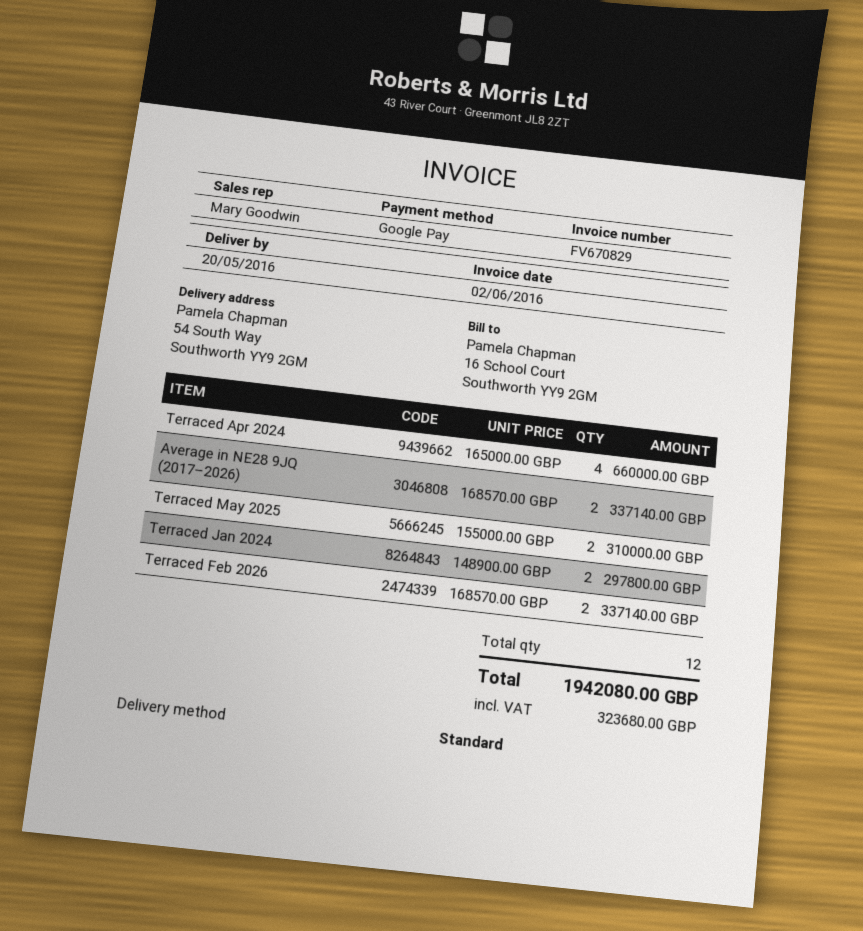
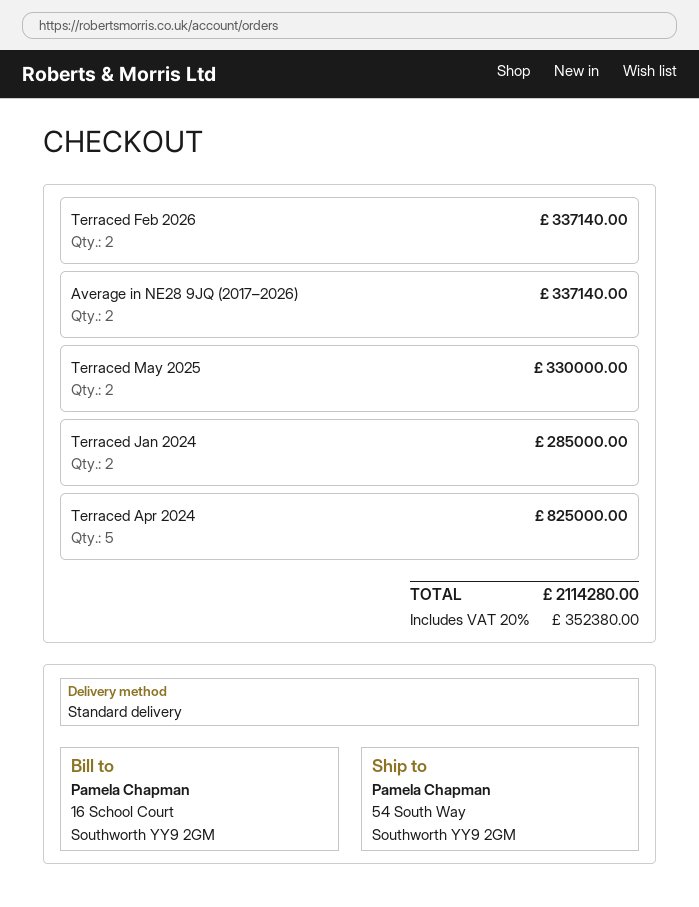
Terraced Apr 2024: 4 for 660000.00 -> 5 for 825000.00
Terraced May 2025: 2 for 310000.00 -> 2 for 330000.00
Terraced Jan 2024: 2 for 297800.00 -> 2 for 285000.00
tax: 323680.00 -> 352380.00
total: 1942080.00 -> 2114280.00

